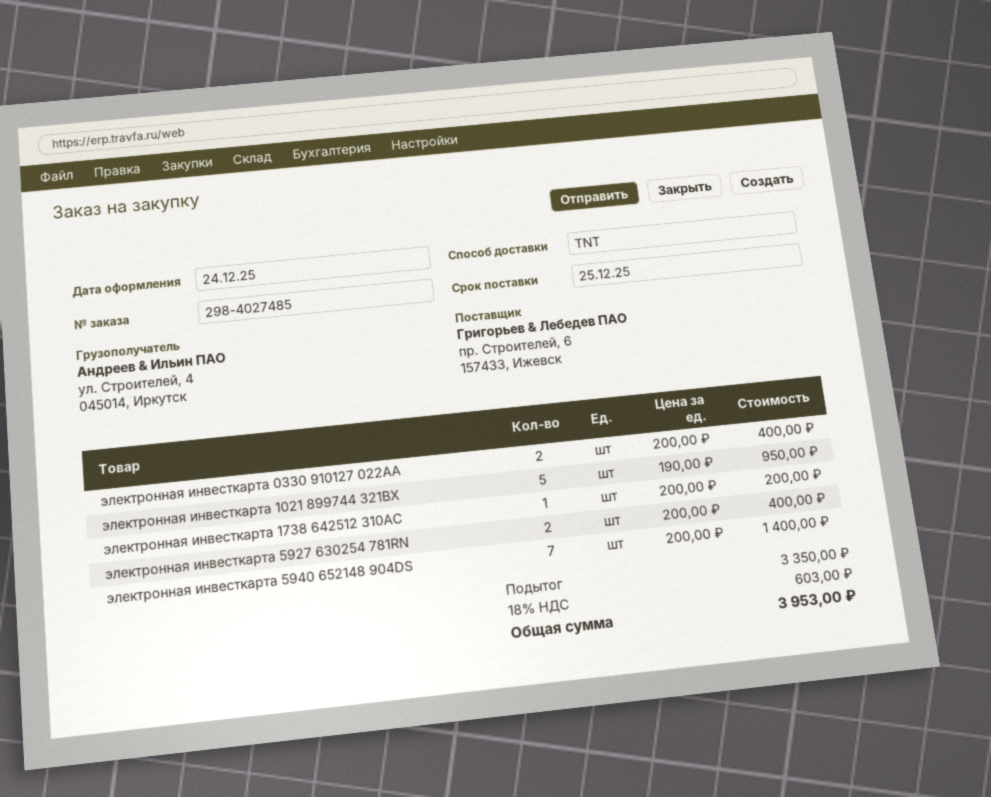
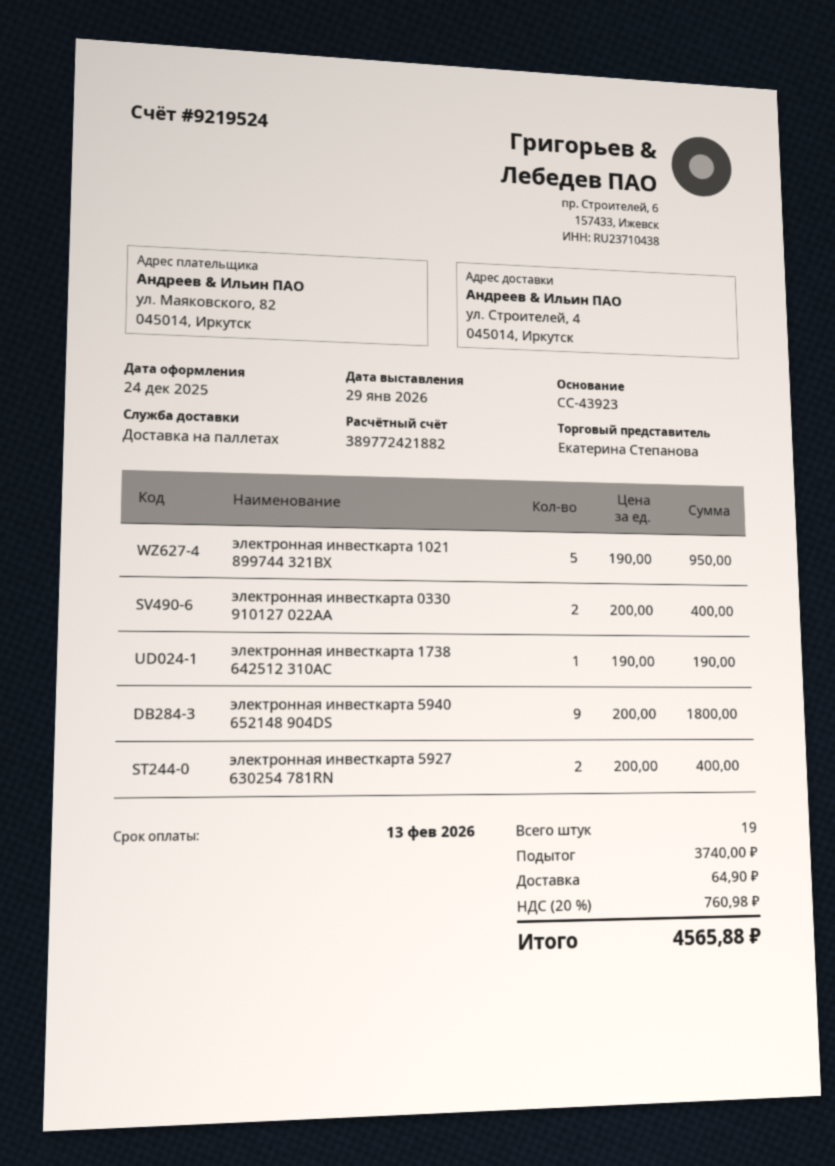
shipping method: TNT -> pallet freight
электронная инвесткарта 1738 642512 310AC: 1 x 200.00 = 200.00 -> 1 x 190.00 = 190.00
электронная инвесткарта 5940 652148 904DS: 7 x 200.00 = 1400.00 -> 9 x 200.00 = 1800.00
subtotal: 3350.00 -> 3740.00
shipping: none -> 64.90
tax: 18% = 603.00 -> 20% = 760.98
total: 3953.00 -> 4565.88

